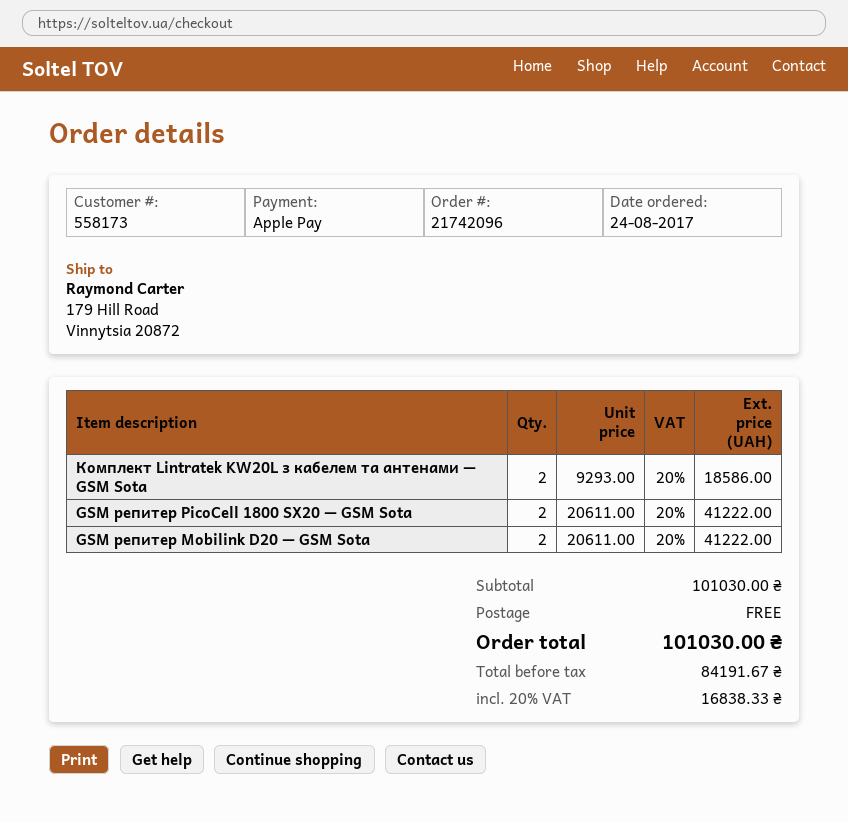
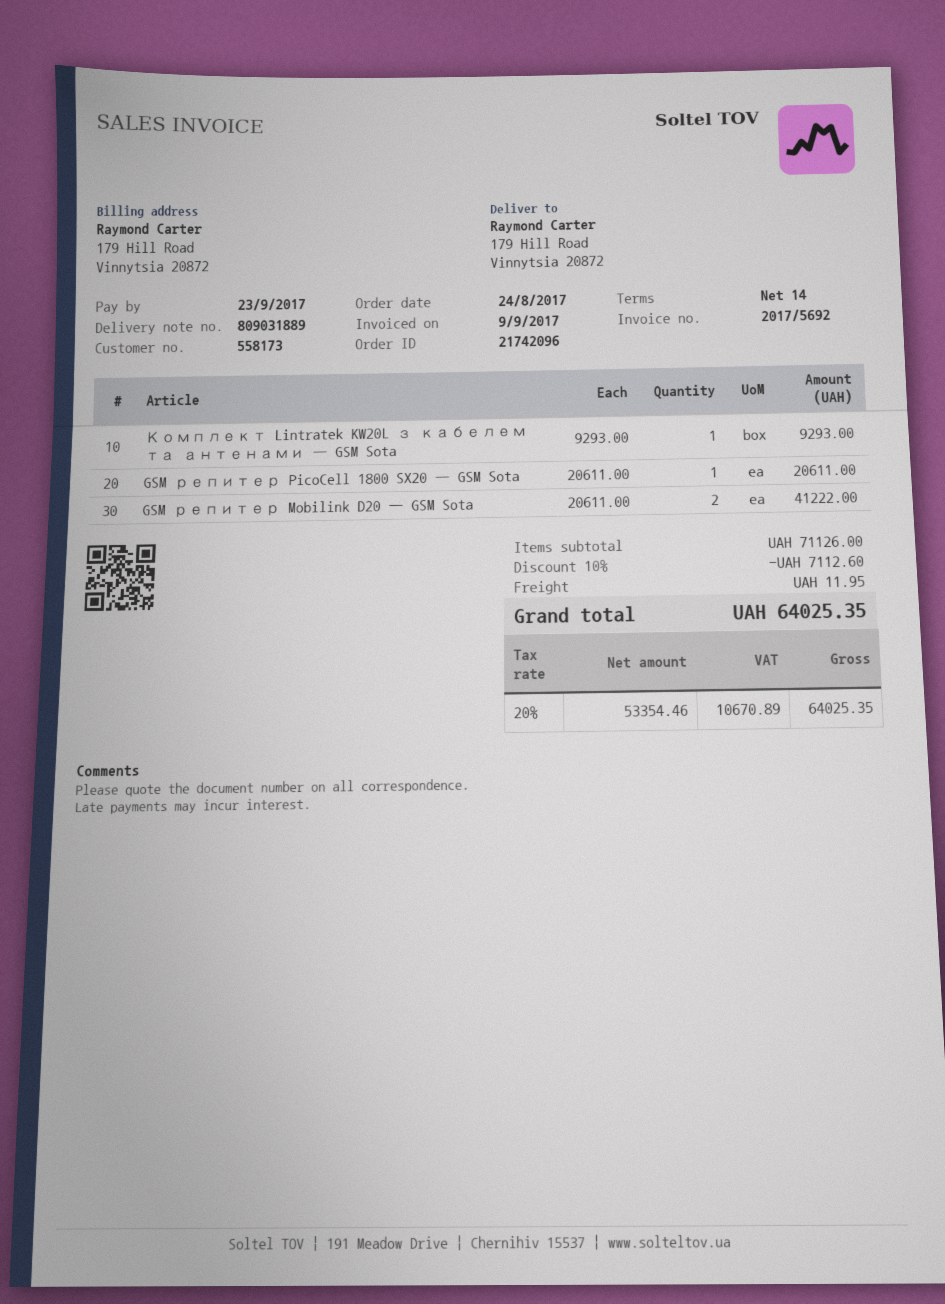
Комплект Lintratek KW20L з кабелем та антенами — GSM Sota: 2 x 9293.00 = 18586.00 -> 1 x 9293.00 = 9293.00
GSM репитер PicoCell 1800 SX20 — GSM Sota: 2 x 20611.00 = 41222.00 -> 1 x 20611.00 = 20611.00
subtotal: 101030.00 -> 71126.00
discount: none -> 10% = 7112.60
shipping: 0.00 -> 11.95
net: 84191.67 -> 53354.46
tax: 20% = 16838.33 -> 20% = 10670.89
total: 101030.00 -> 64025.35

